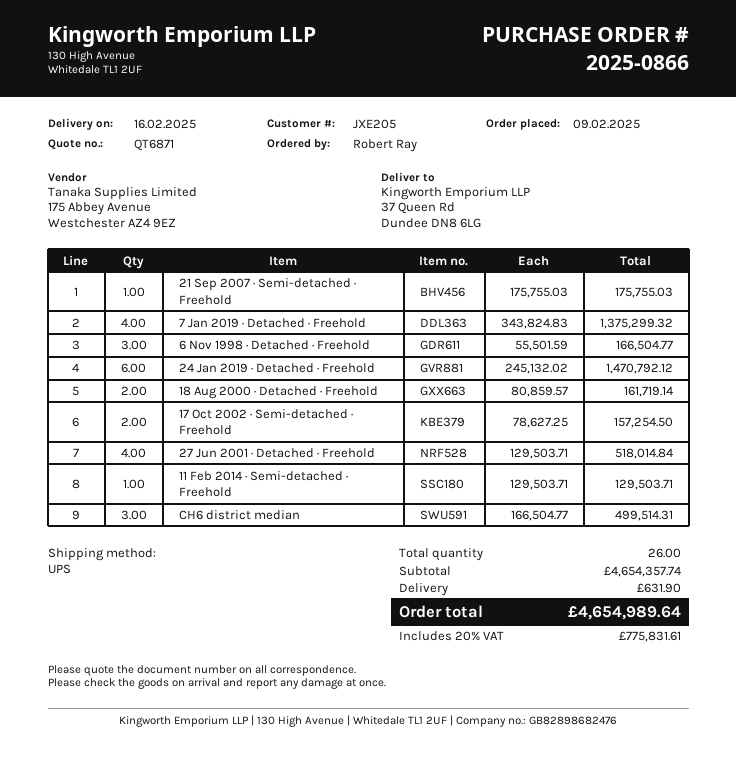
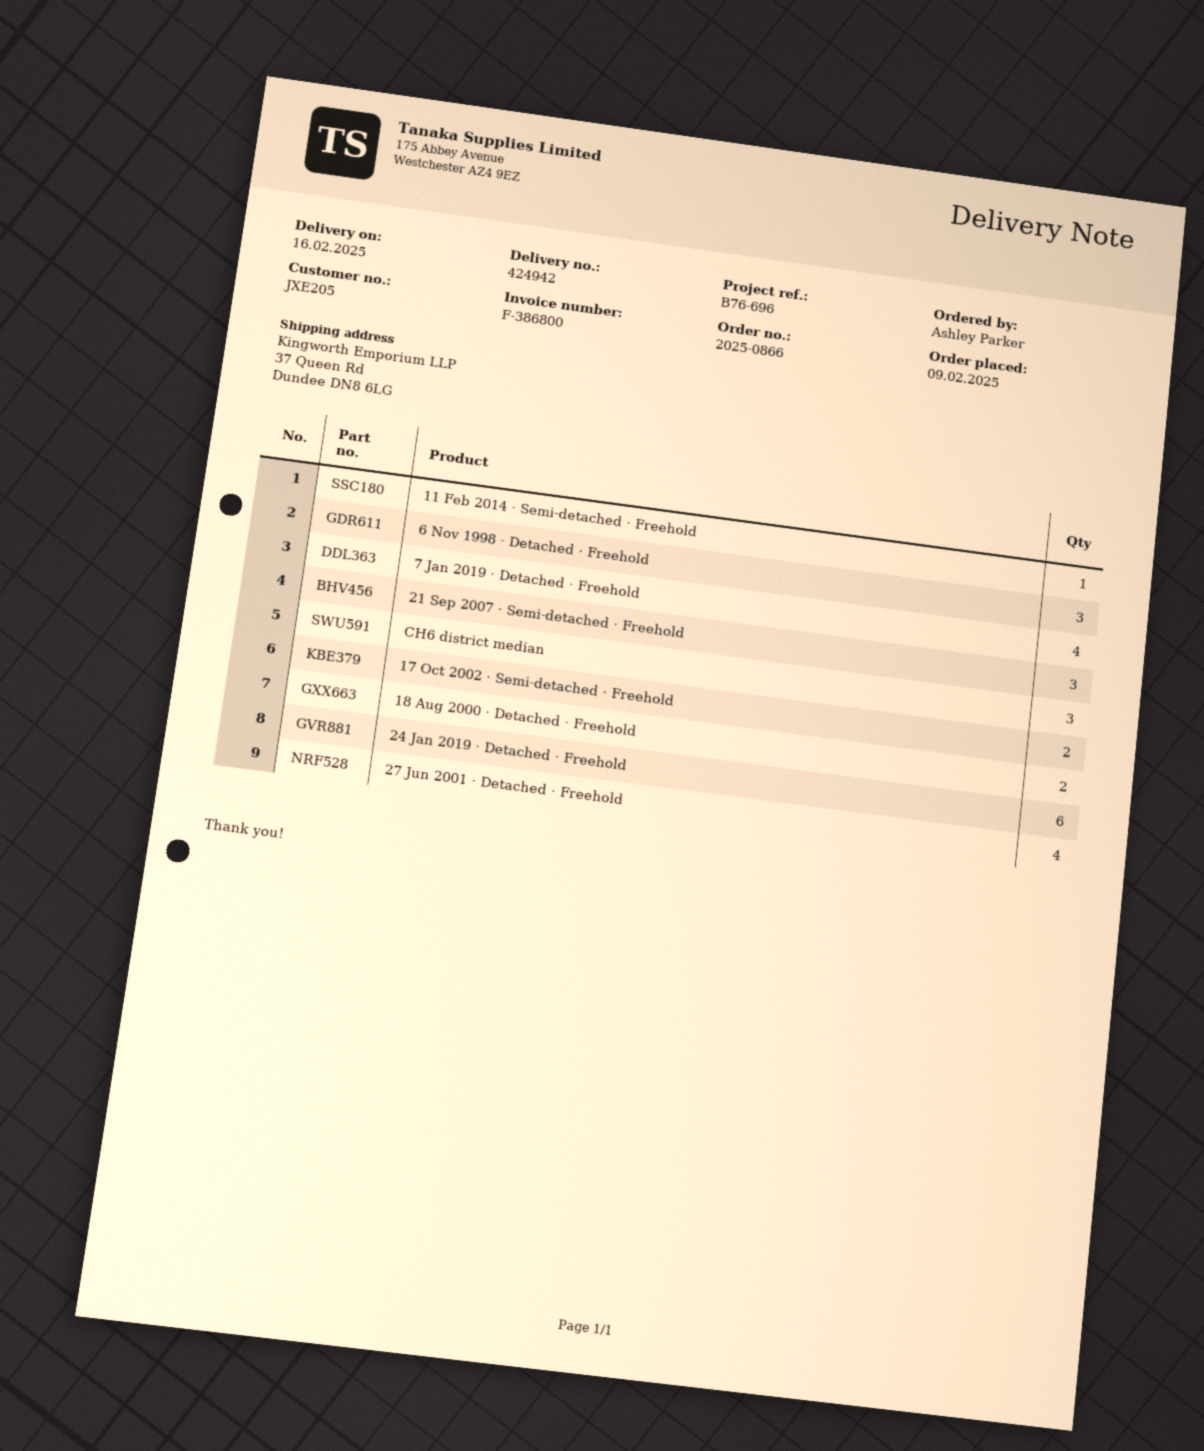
ordered by: Robert Ray -> Ashley Parker
21 Sep 2007 · Semi-detached · Freehold: 1 -> 3

